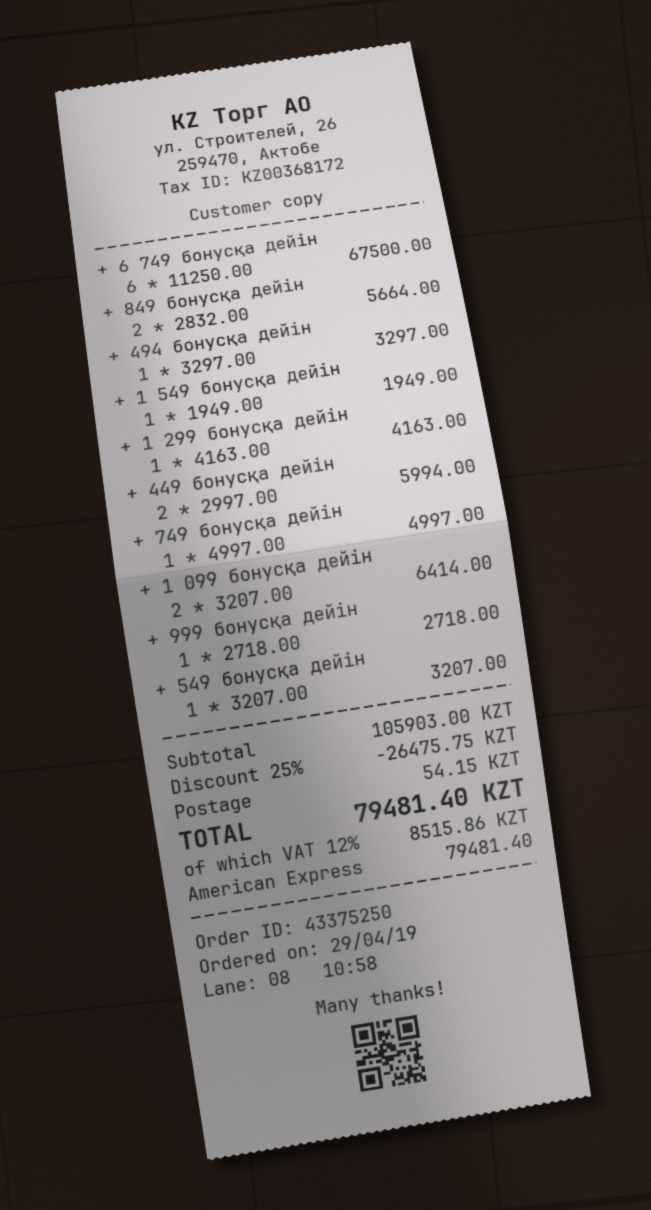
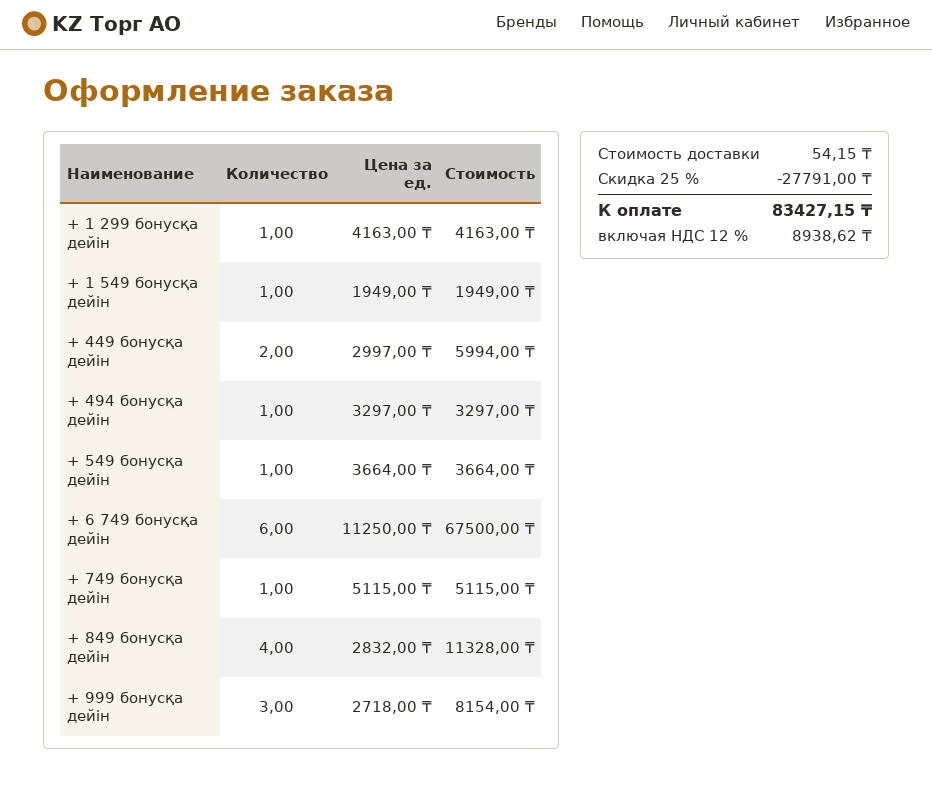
+ 849 бонусқа дейін: 2 x 2832.00 = 5664.00 -> 4 x 2832.00 = 11328.00
+ 749 бонусқа дейін: 1 x 4997.00 = 4997.00 -> 1 x 5115.00 = 5115.00
+ 1 099 бонусқа дейін: 2 x 3207.00 = 6414.00 -> none
+ 999 бонусқа дейін: 1 x 2718.00 = 2718.00 -> 3 x 2718.00 = 8154.00
+ 549 бонусқа дейін: 1 x 3207.00 = 3207.00 -> 1 x 3664.00 = 3664.00
discount: 25% = 26475.75 -> 25% = 27791.00
tax: 12% = 8515.86 -> 12% = 8938.62
total: 79481.40 -> 83427.15

